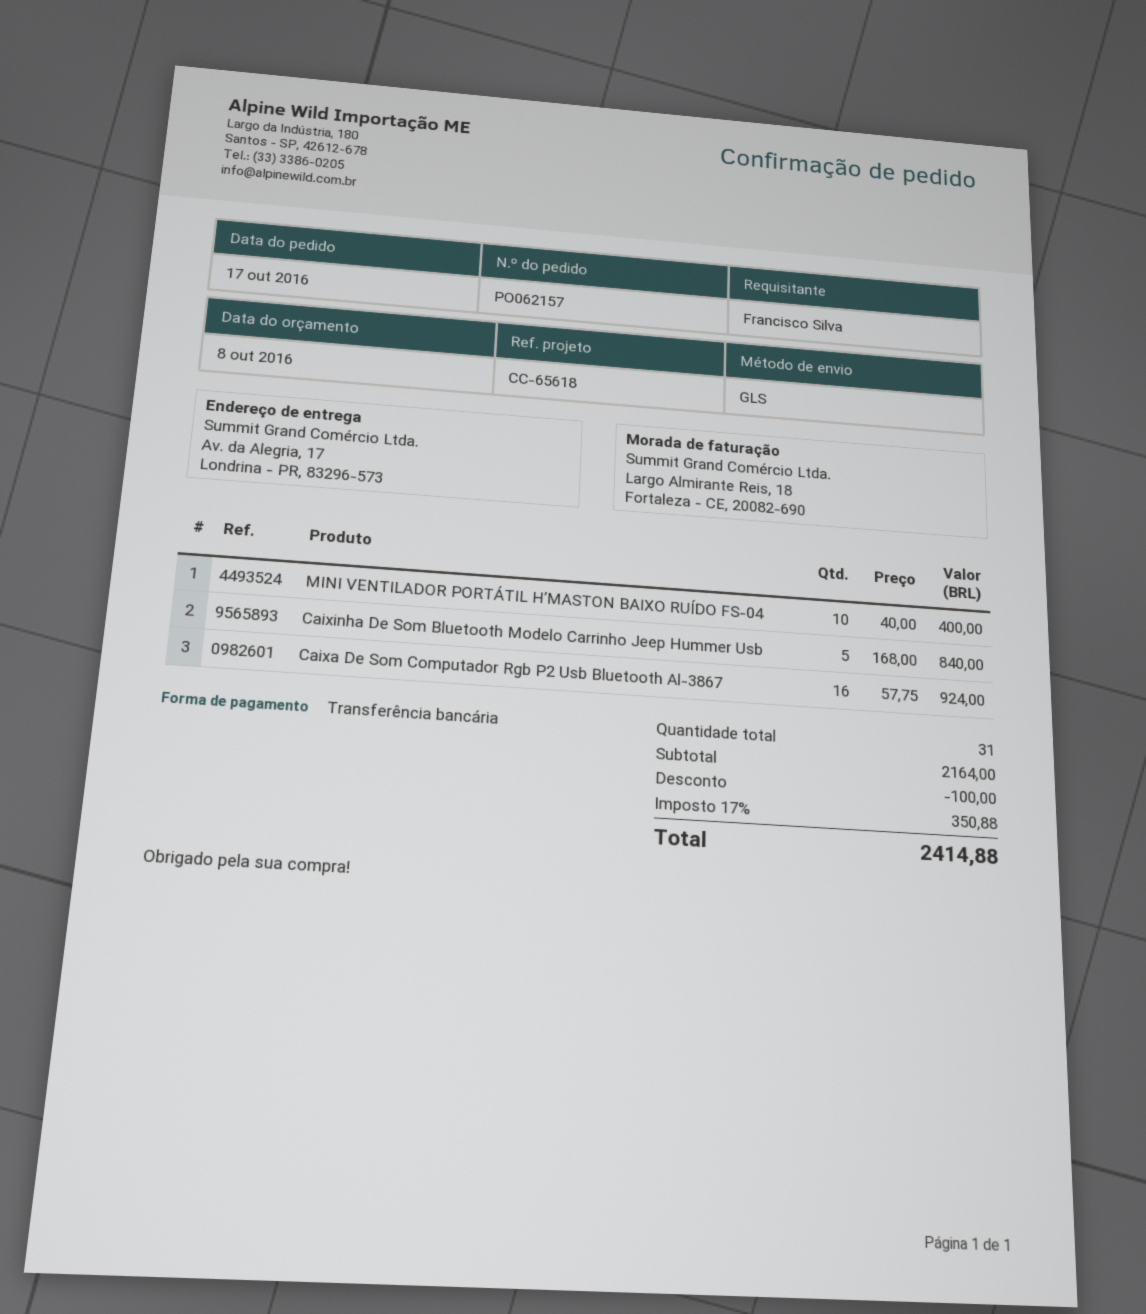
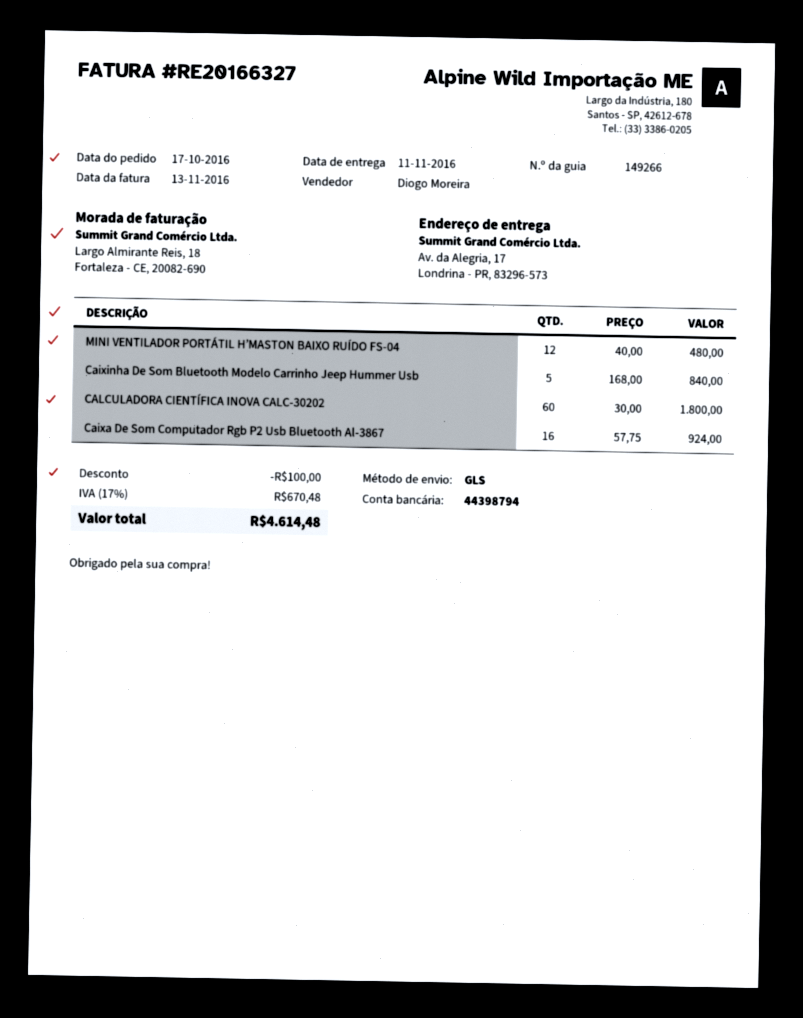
MINI VENTILADOR PORTÁTIL H’MASTON BAIXO RUÍDO FS-04: 10 x 40.00 = 400.00 -> 12 x 40.00 = 480.00
CALCULADORA CIENTÍFICA INOVA CALC-30202: none -> 60 x 30.00 = 1800.00
tax: 17% = 350.88 -> 17% = 670.48
total: 2414.88 -> 4614.48

